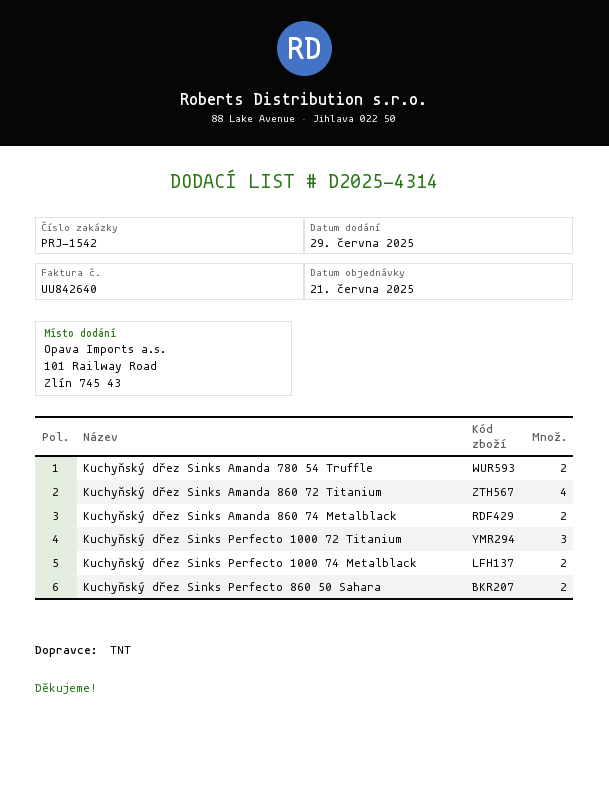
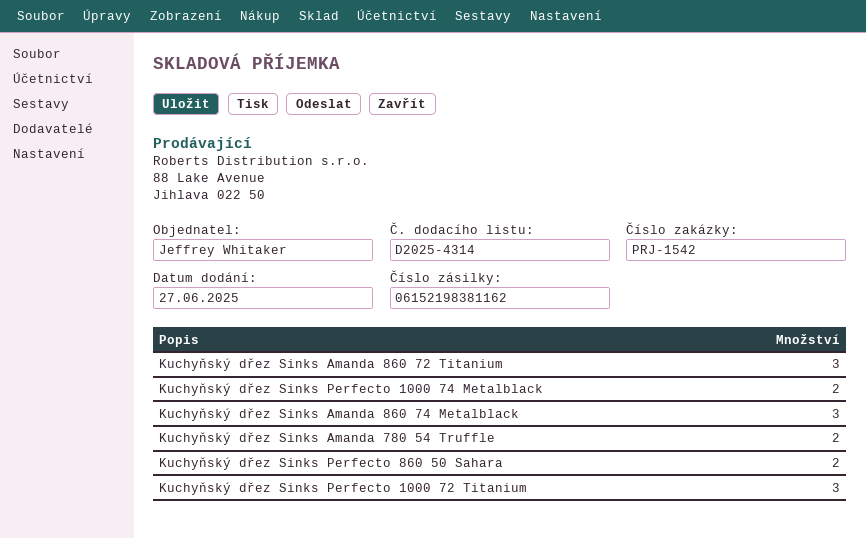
delivery date: 2025-06-29 -> 2025-06-27
Kuchyňský dřez Sinks Amanda 860 72 Titanium: 4 -> 3
Kuchyňský dřez Sinks Amanda 860 74 Metalblack: 2 -> 3

